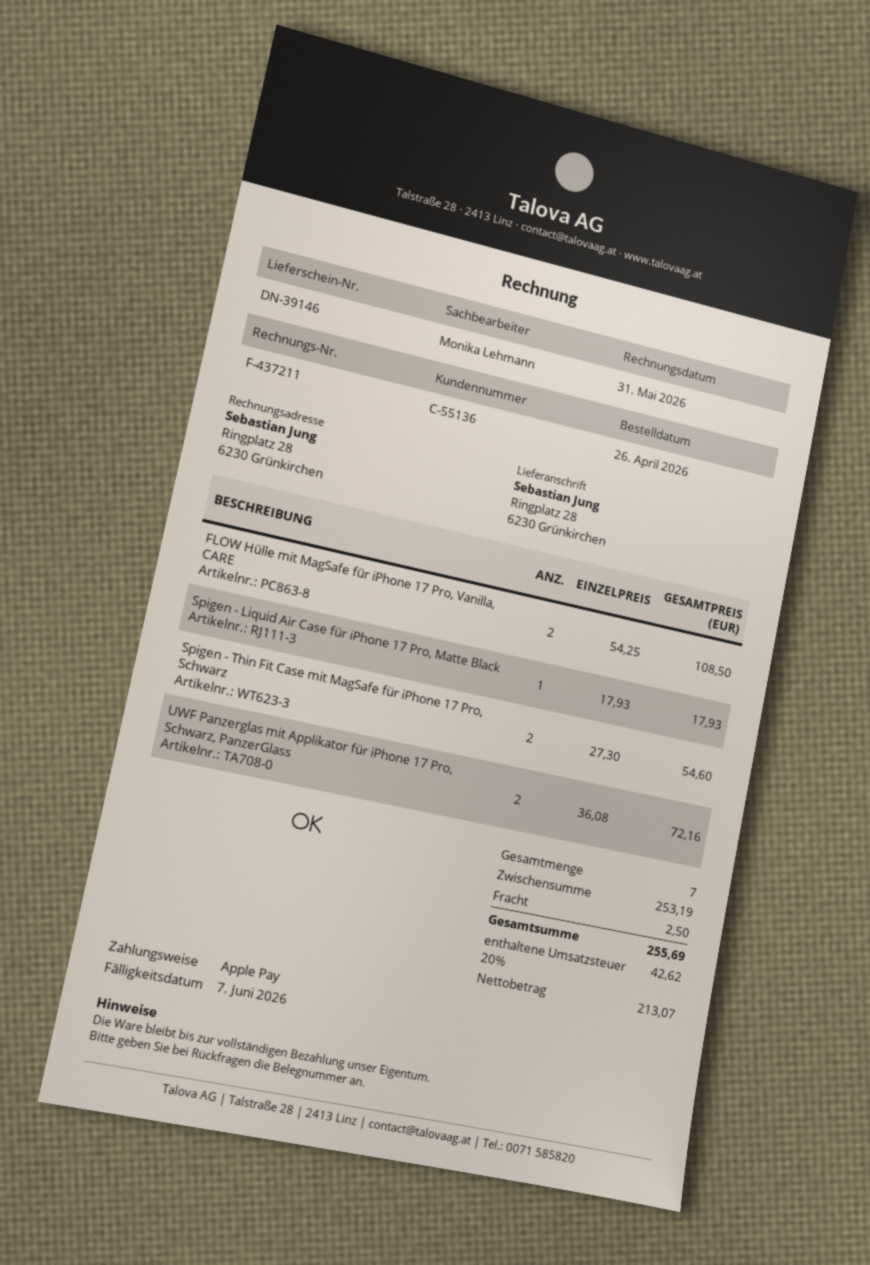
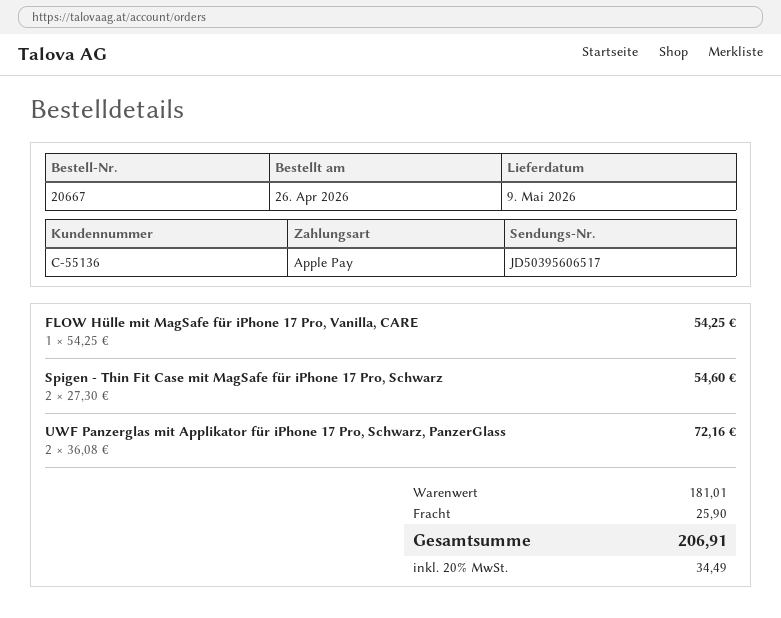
FLOW Hülle mit MagSafe für iPhone 17 Pro, Vanilla, CARE: 2 x 54.25 = 108.50 -> 1 x 54.25 = 54.25
Spigen - Liquid Air Case für iPhone 17 Pro, Matte Black: 1 x 17.93 = 17.93 -> none
subtotal: 253.19 -> 181.01
shipping: 2.50 -> 25.90
tax: 20% = 42.62 -> 20% = 34.49
total: 255.69 -> 206.91

